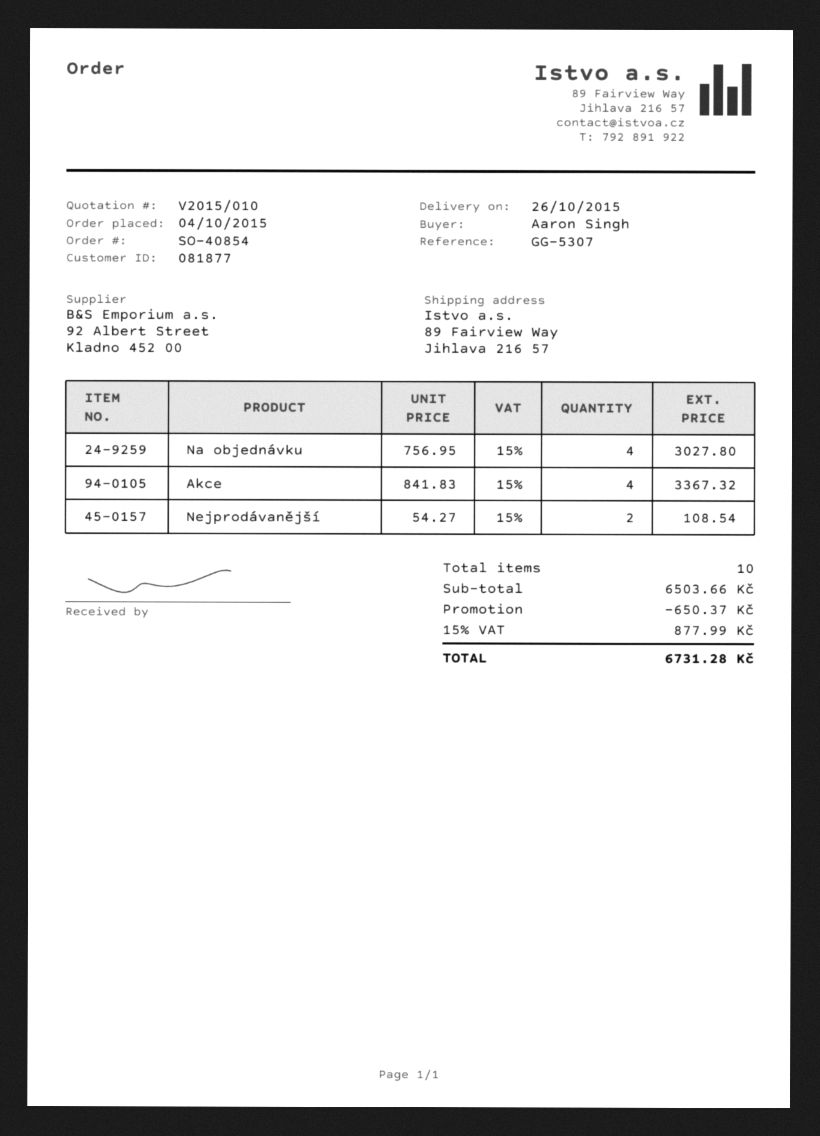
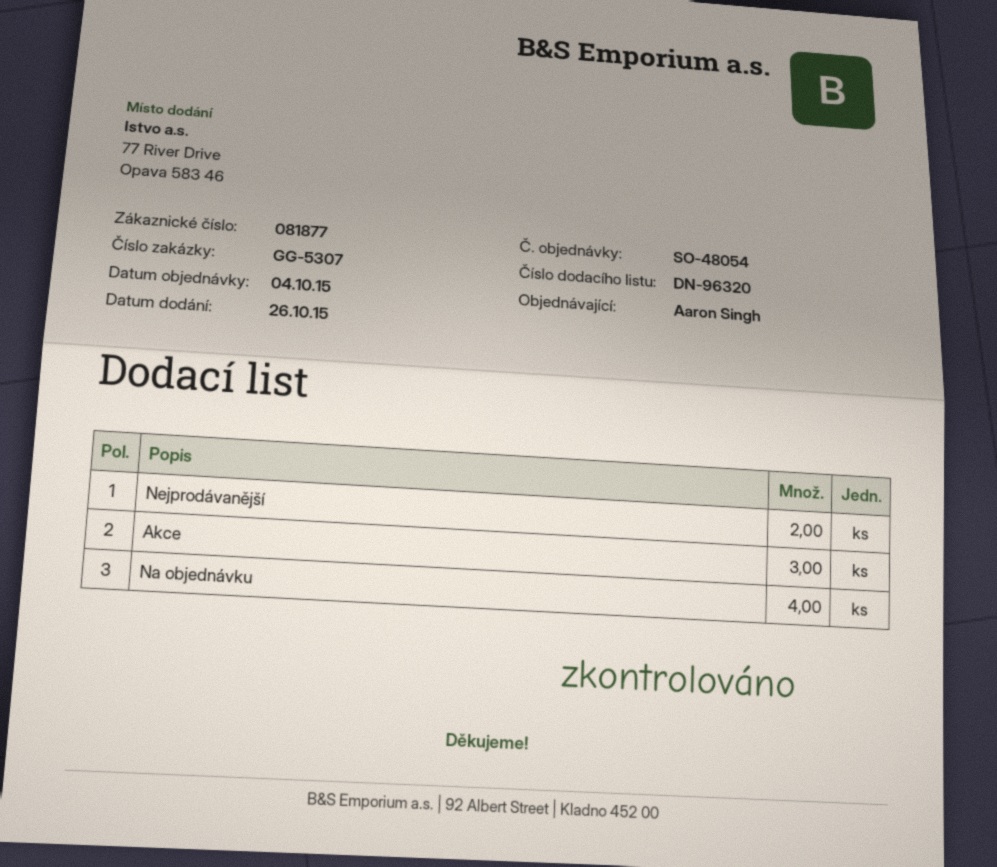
order number: SO-40854 -> SO-48054
ship to: 89 Fairview Way, Jihlava 216 57 -> 77 River Drive, Opava 583 46
Akce: 4 -> 3

